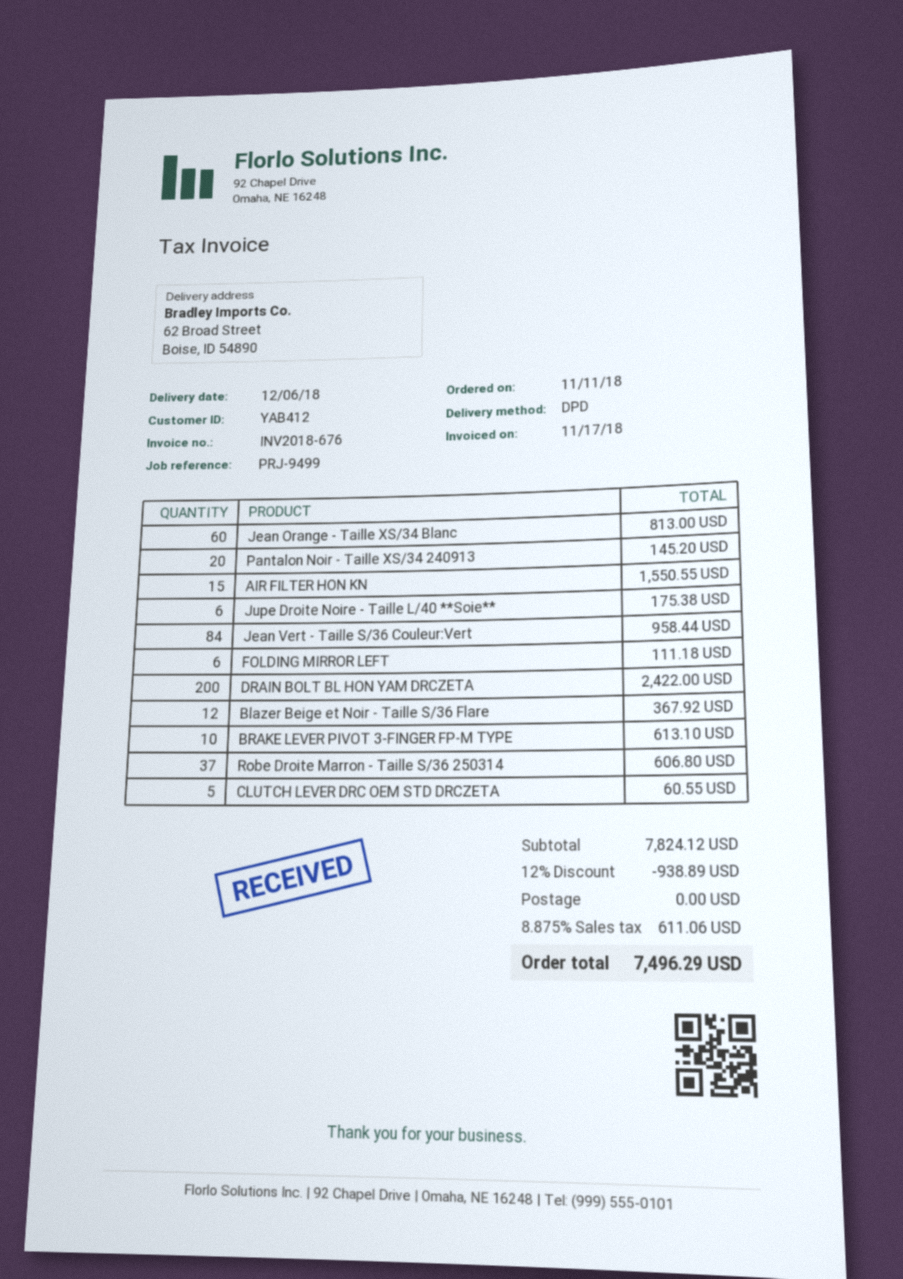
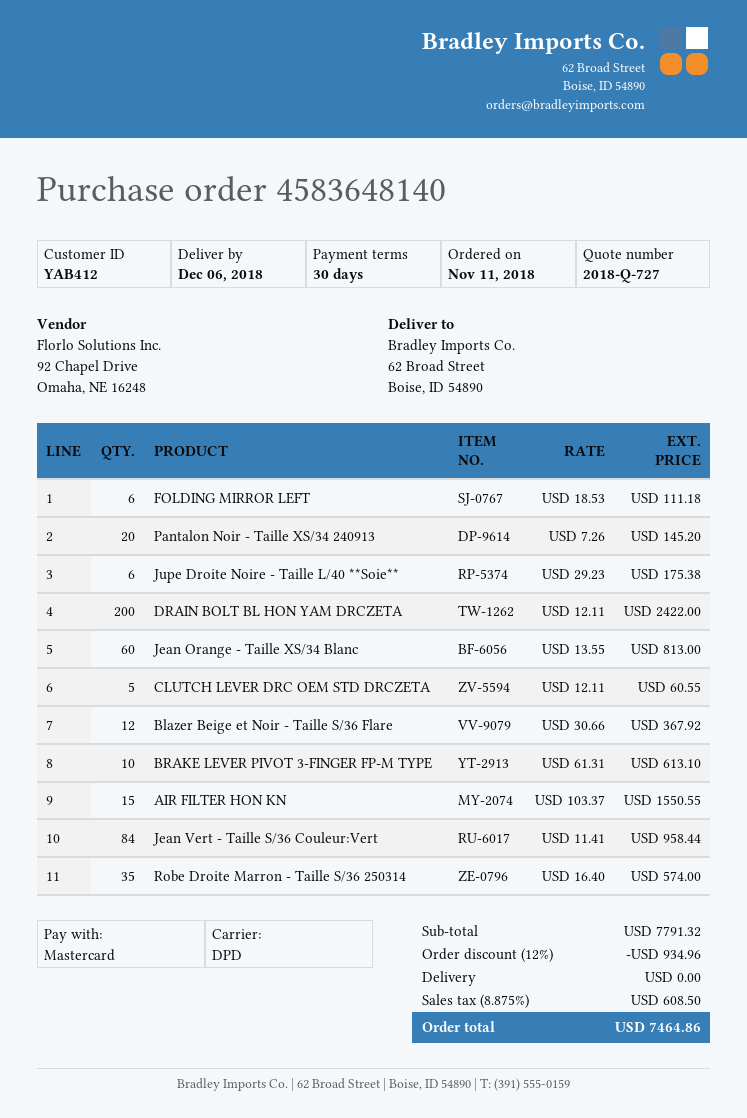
Robe Droite Marron - Taille S/36 250314: 37 for 606.80 -> 35 for 574.00
subtotal: 7824.12 -> 7791.32
discount: 12% = 938.89 -> 12% = 934.96
tax: 8.875% = 611.06 -> 8.875% = 608.50
total: 7496.29 -> 7464.86

